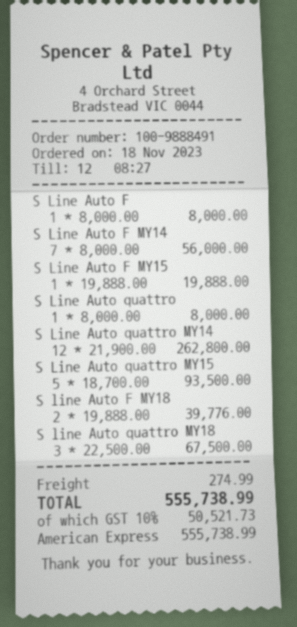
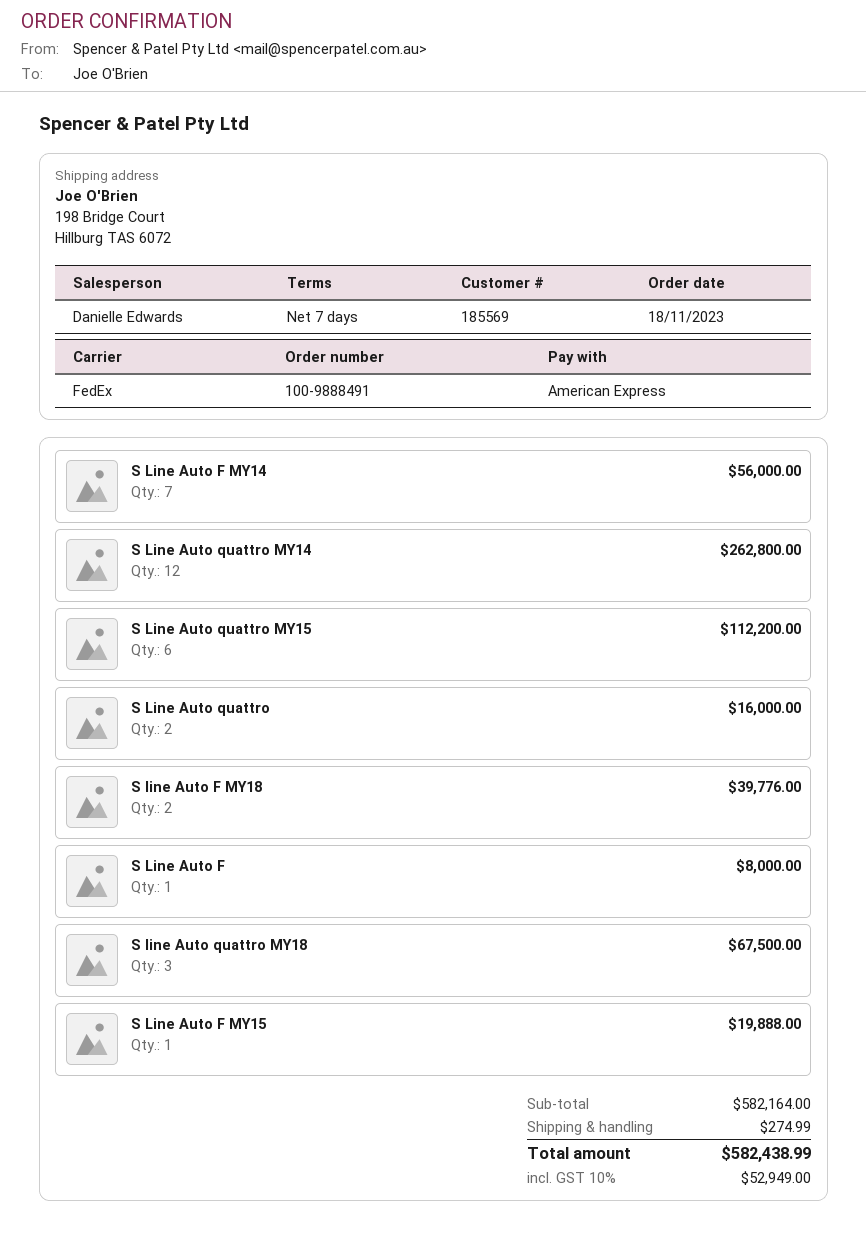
S Line Auto quattro: 1 for 8000.00 -> 2 for 16000.00
S Line Auto quattro MY15: 5 for 93500.00 -> 6 for 112200.00
tax: 10% = 50521.73 -> 10% = 52949.00
total: 555738.99 -> 582438.99

